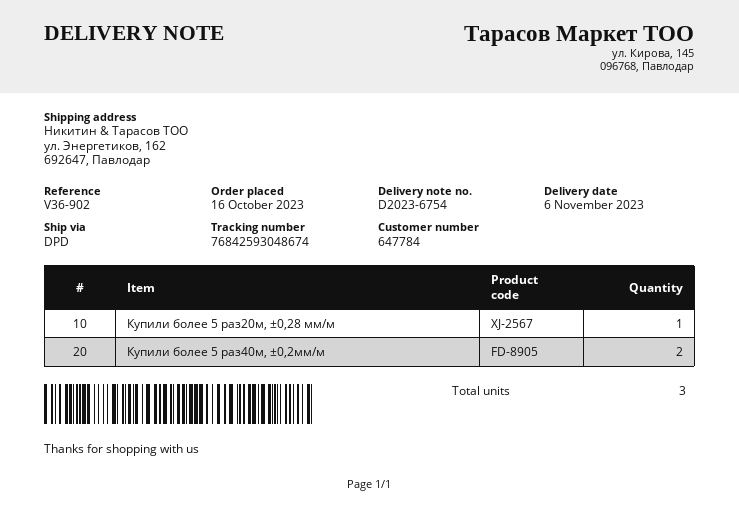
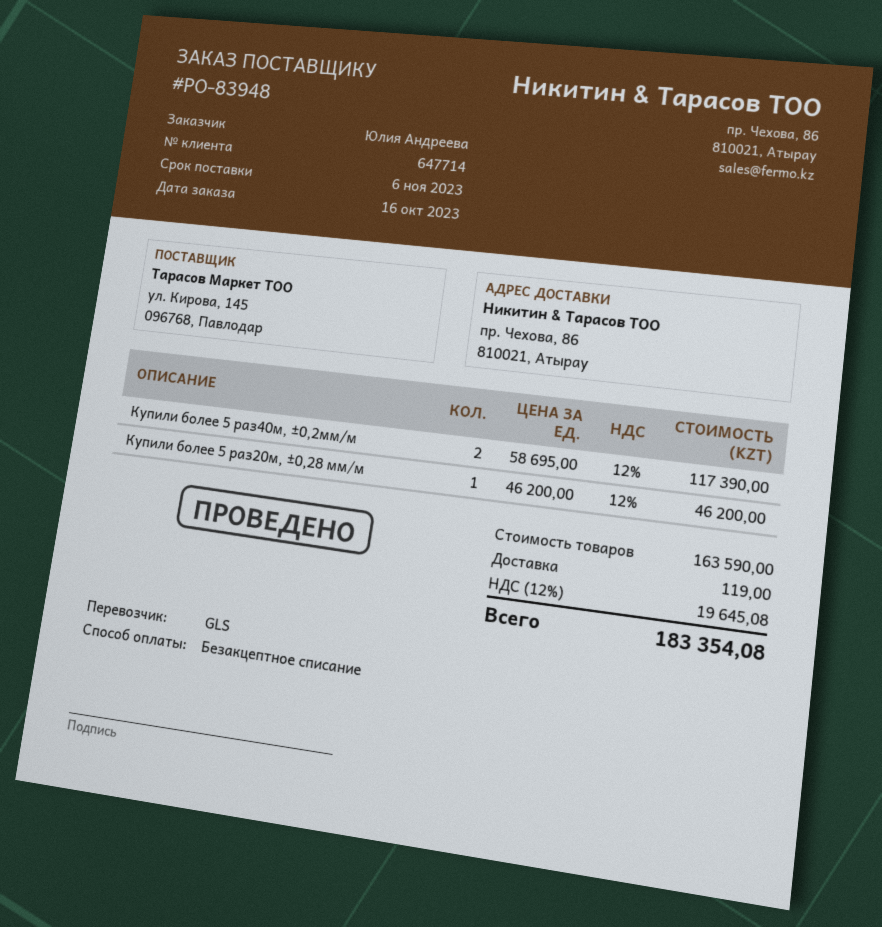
customer number: 647784 -> 647714
shipping method: DPD -> GLS
ship to: ул. Энергетиков, 162, 692647, Павлодар -> пр. Чехова, 86, 810021, Атырау

